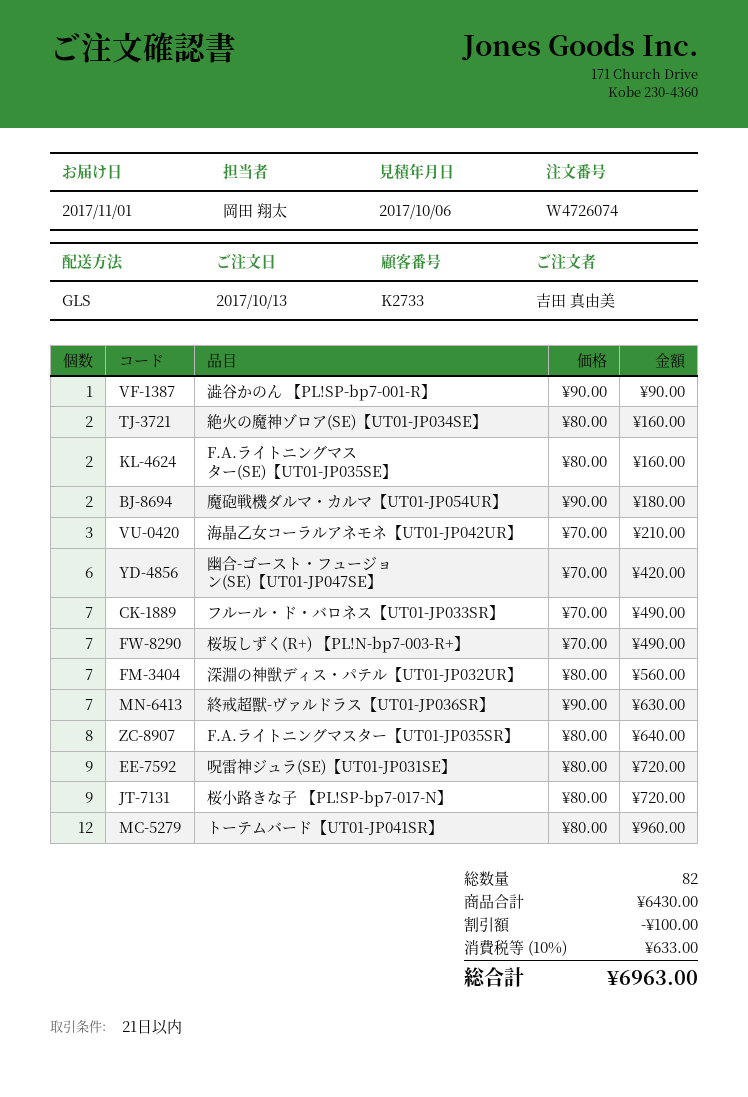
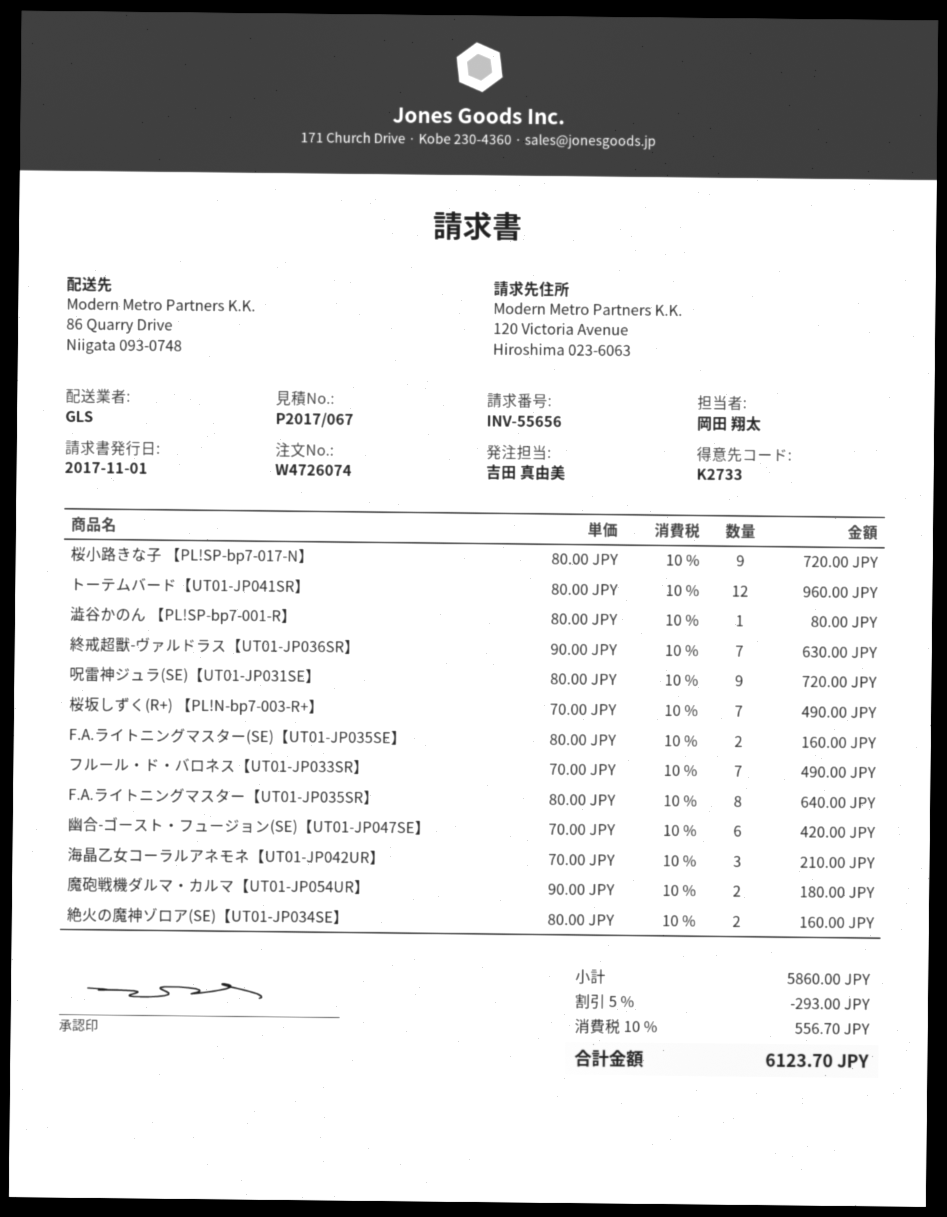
澁谷かのん 【PL!SP-bp7-001-R】: 1 x 90.00 = 90.00 -> 1 x 80.00 = 80.00
深淵の神獣ディス・パテル【UT01-JP032UR】: 7 x 80.00 = 560.00 -> none
subtotal: 6430.00 -> 5860.00
discount: 100.00 -> 293.00
tax: 10% = 633.00 -> 10% = 556.70
total: 6963.00 -> 6123.70

